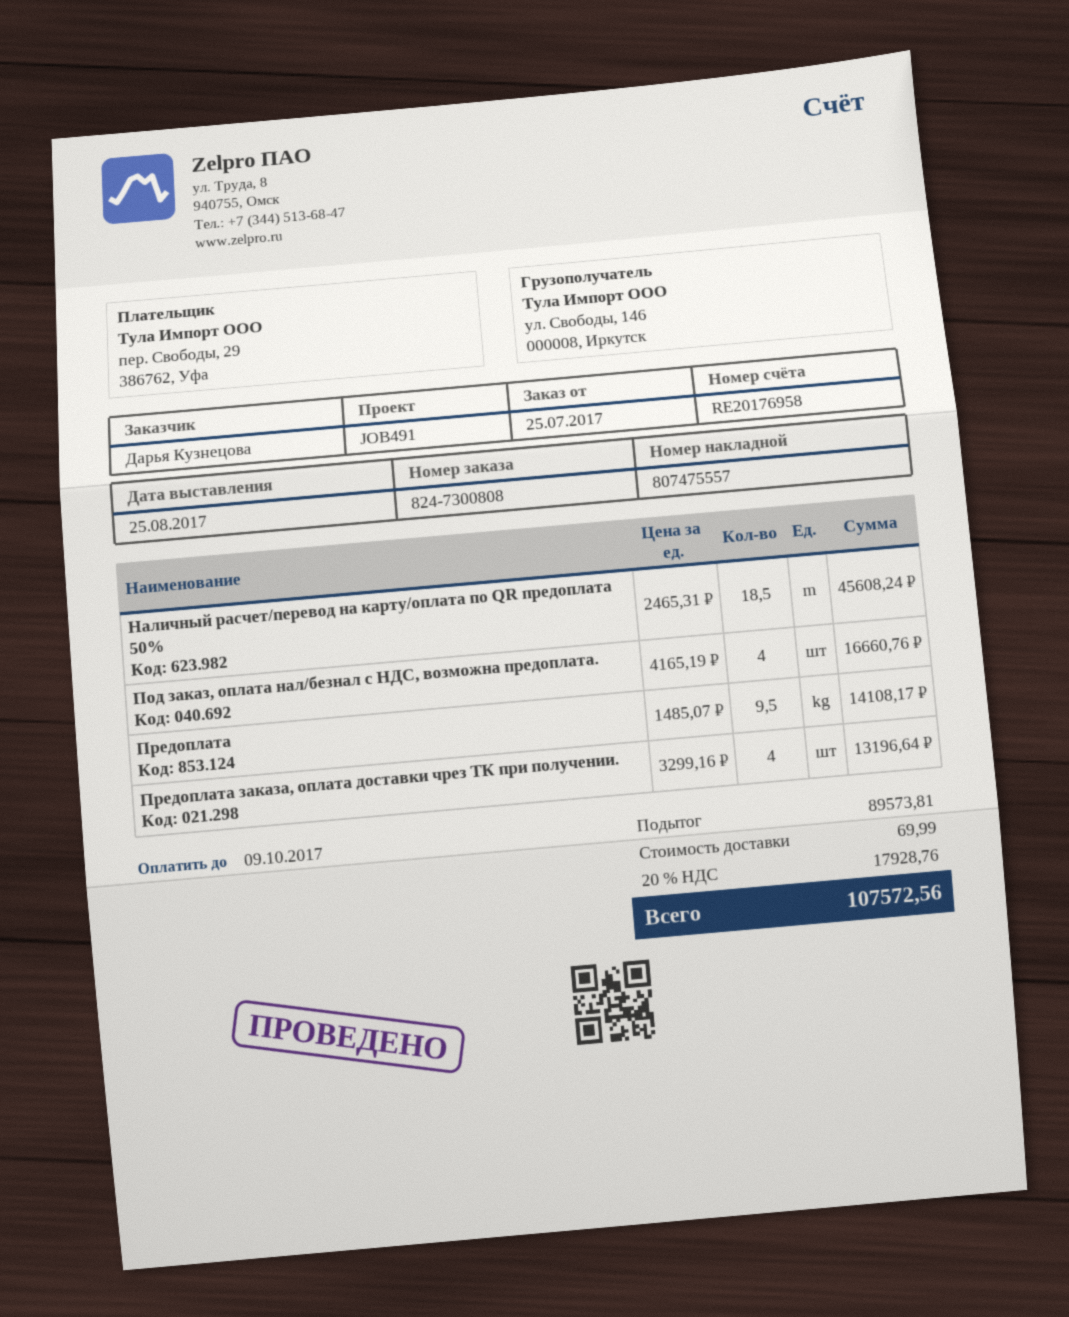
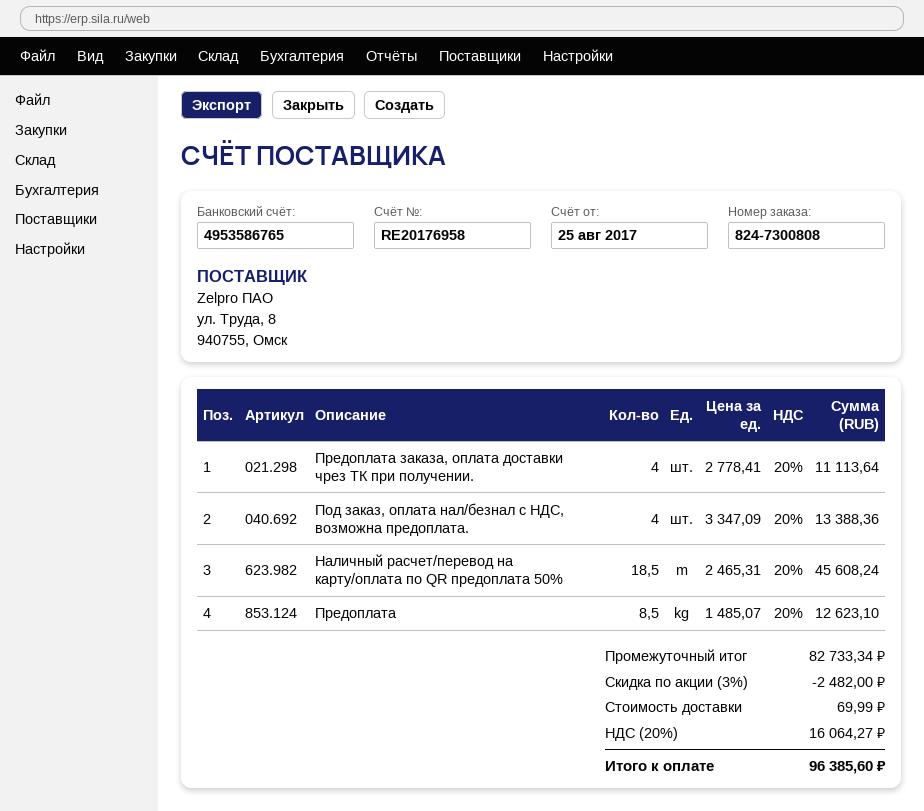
Под заказ, оплата нал/безнал с НДС, возможна предоплата.: 4 x 4165.19 = 16660.76 -> 4 x 3347.09 = 13388.36
Предоплата: 9.5 x 1485.07 = 14108.17 -> 8.5 x 1485.07 = 12623.10
Предоплата заказа, оплата доставки чрез ТК при получении.: 4 x 3299.16 = 13196.64 -> 4 x 2778.41 = 11113.64
subtotal: 89573.81 -> 82733.34
discount: none -> 3% = 2482.00
tax: 20% = 17928.76 -> 20% = 16064.27
total: 107572.56 -> 96385.60

